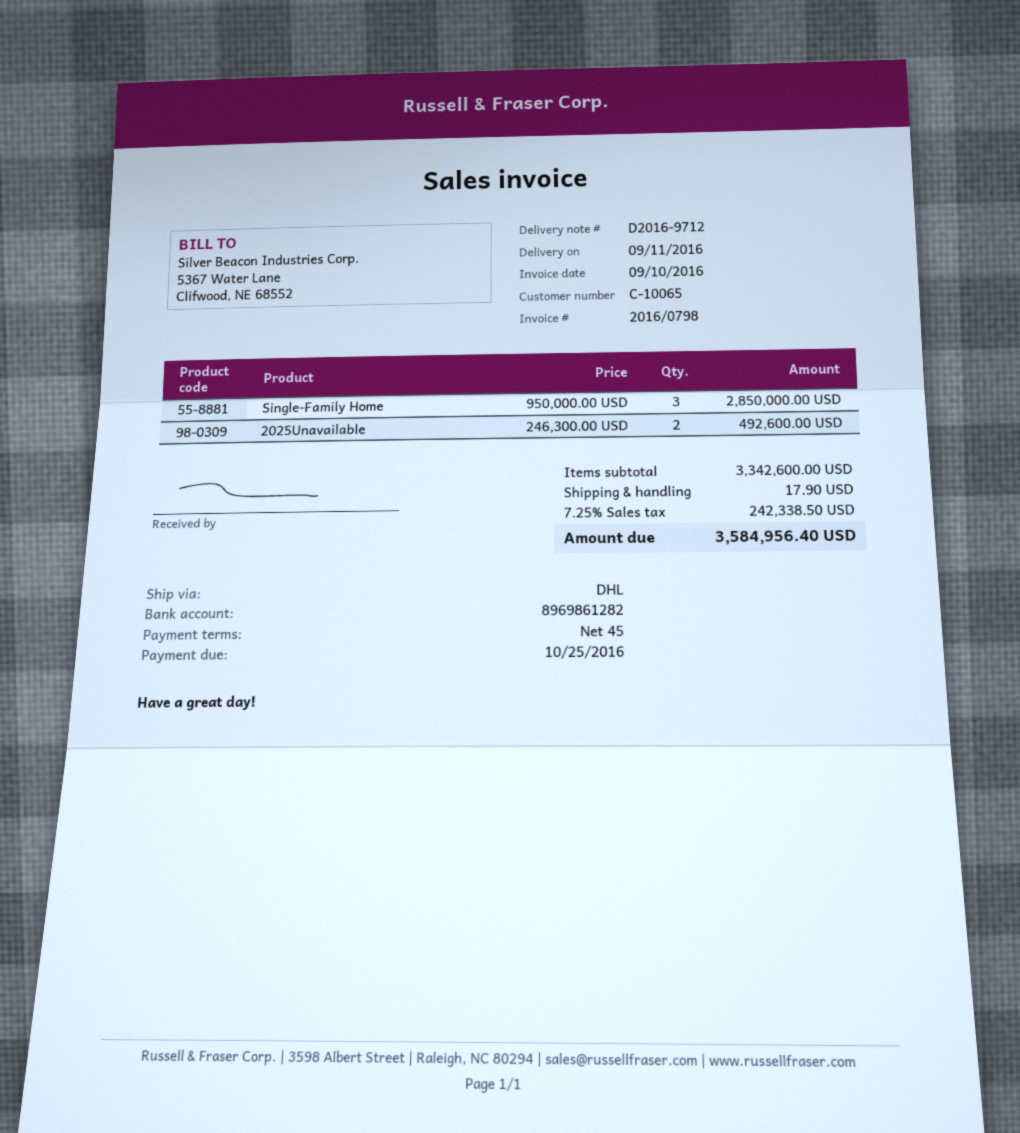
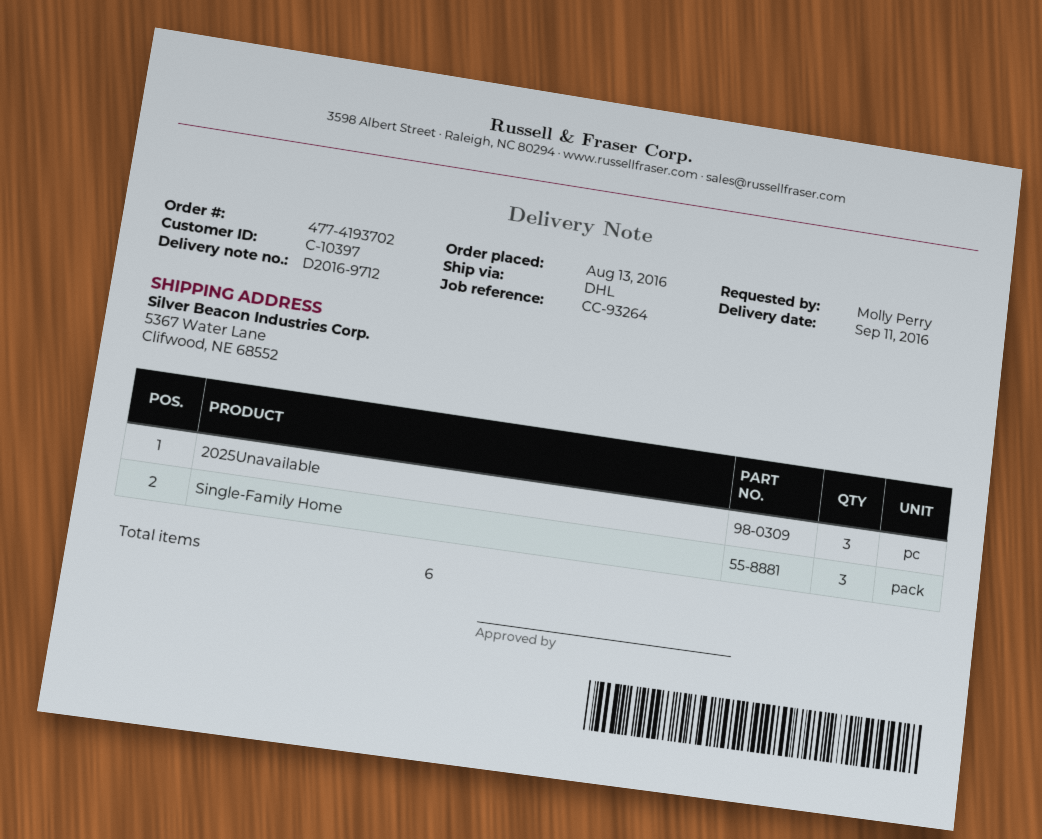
customer number: C-10065 -> C-10397
2025Unavailable: 2 -> 3

